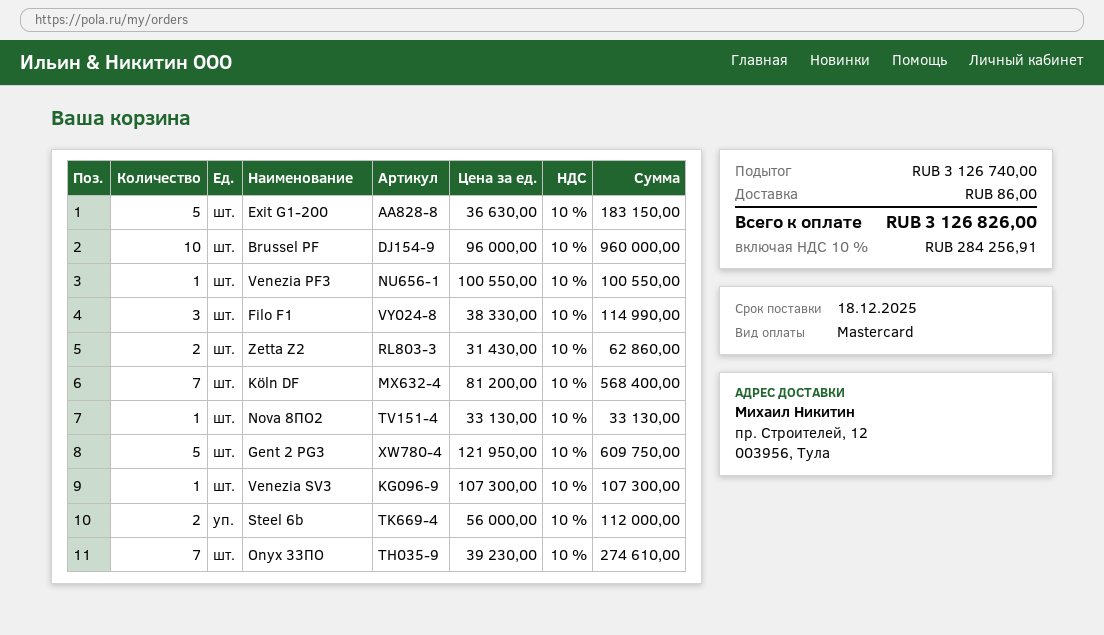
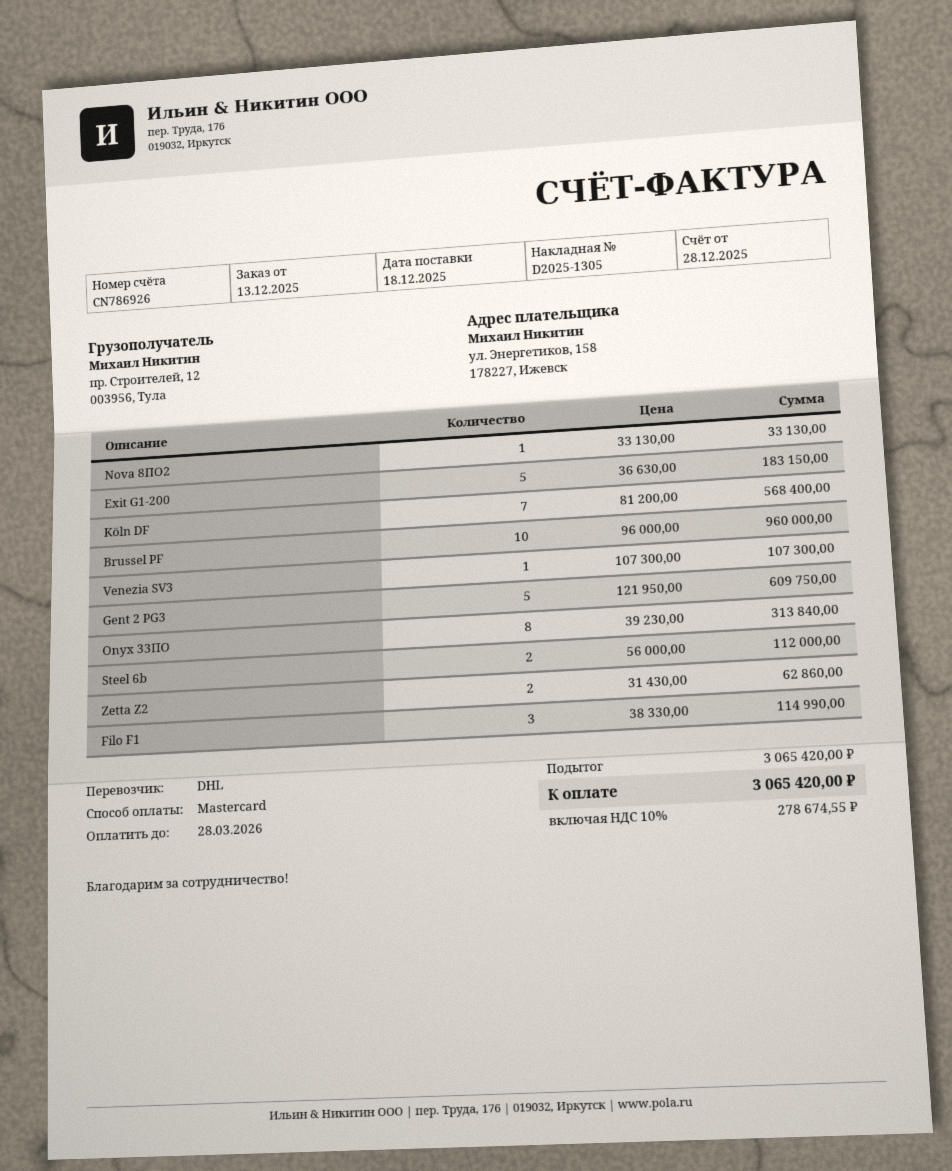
Venezia PF3: 1 x 100550.00 = 100550.00 -> none
Onyx 33ПО: 7 x 39230.00 = 274610.00 -> 8 x 39230.00 = 313840.00
subtotal: 3126740.00 -> 3065420.00
shipping: 86.00 -> none
tax: 10% = 284256.91 -> 10% = 278674.55
total: 3126826.00 -> 3065420.00

